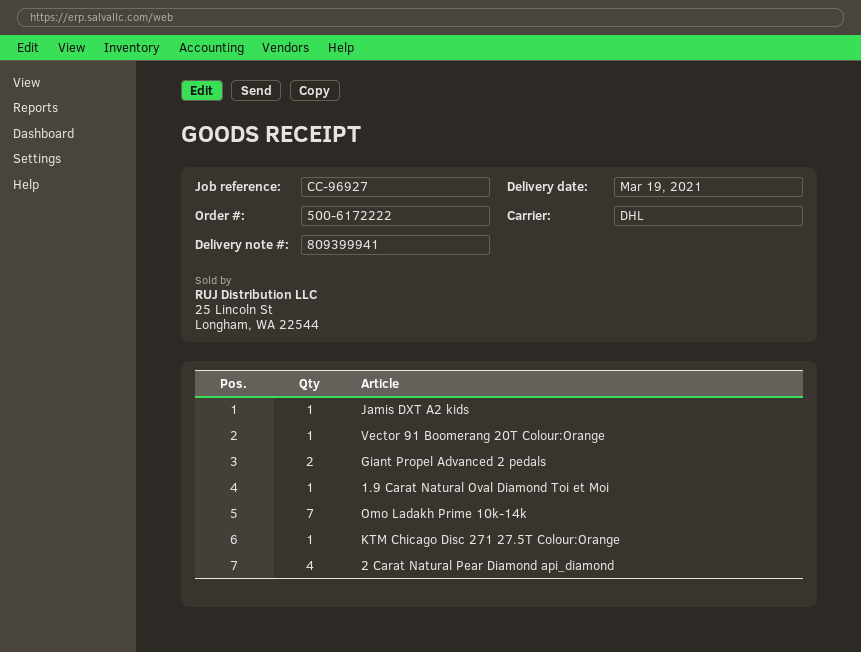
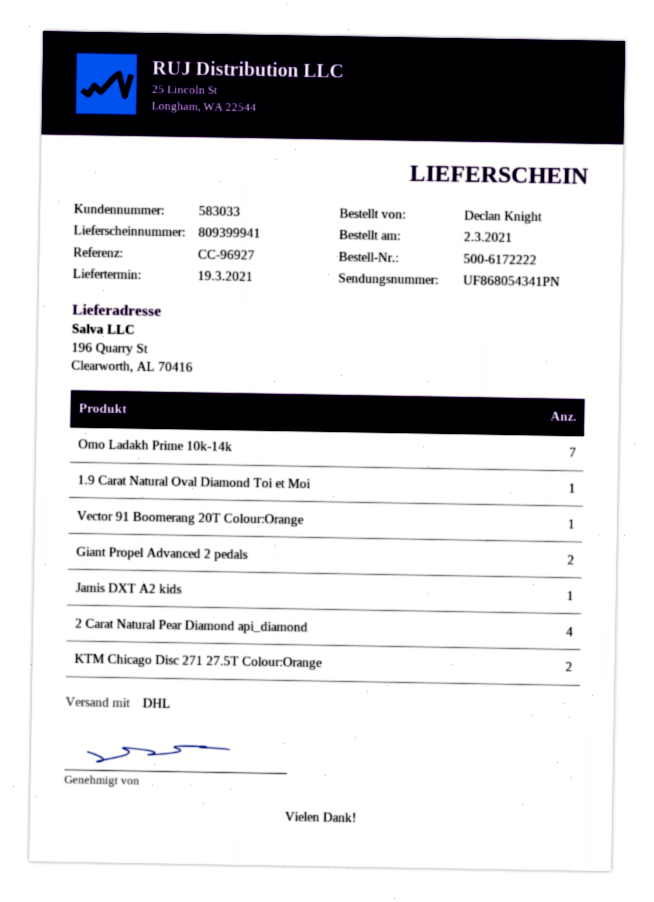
KTM Chicago Disc 271 27.5T Colour:Orange: 1 -> 2

